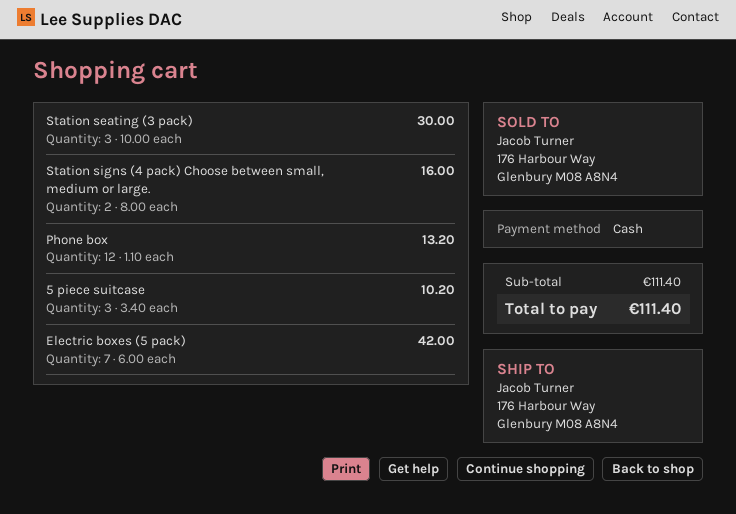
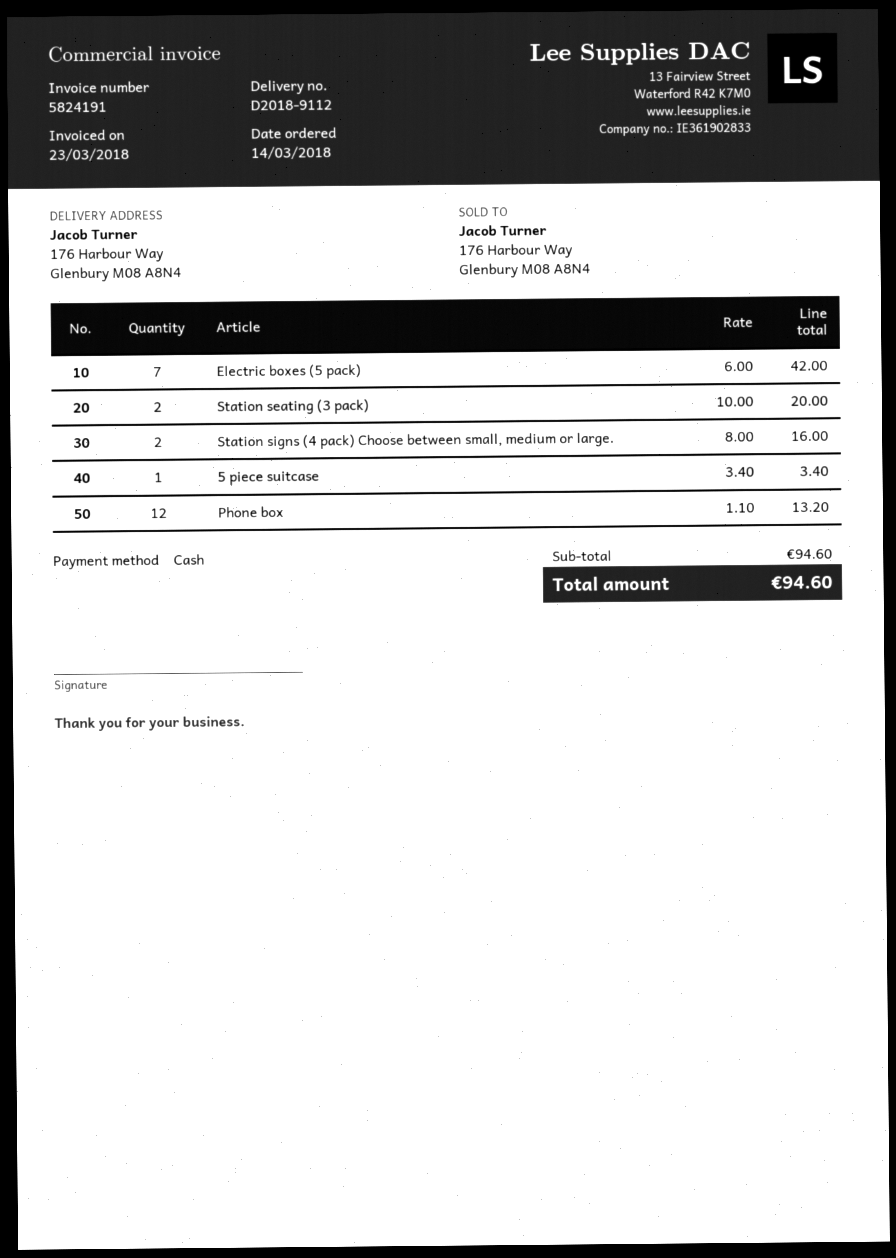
Station seating (3 pack): 3 x 10.00 = 30.00 -> 2 x 10.00 = 20.00
5 piece suitcase: 3 x 3.40 = 10.20 -> 1 x 3.40 = 3.40
subtotal: 111.40 -> 94.60
total: 111.40 -> 94.60

